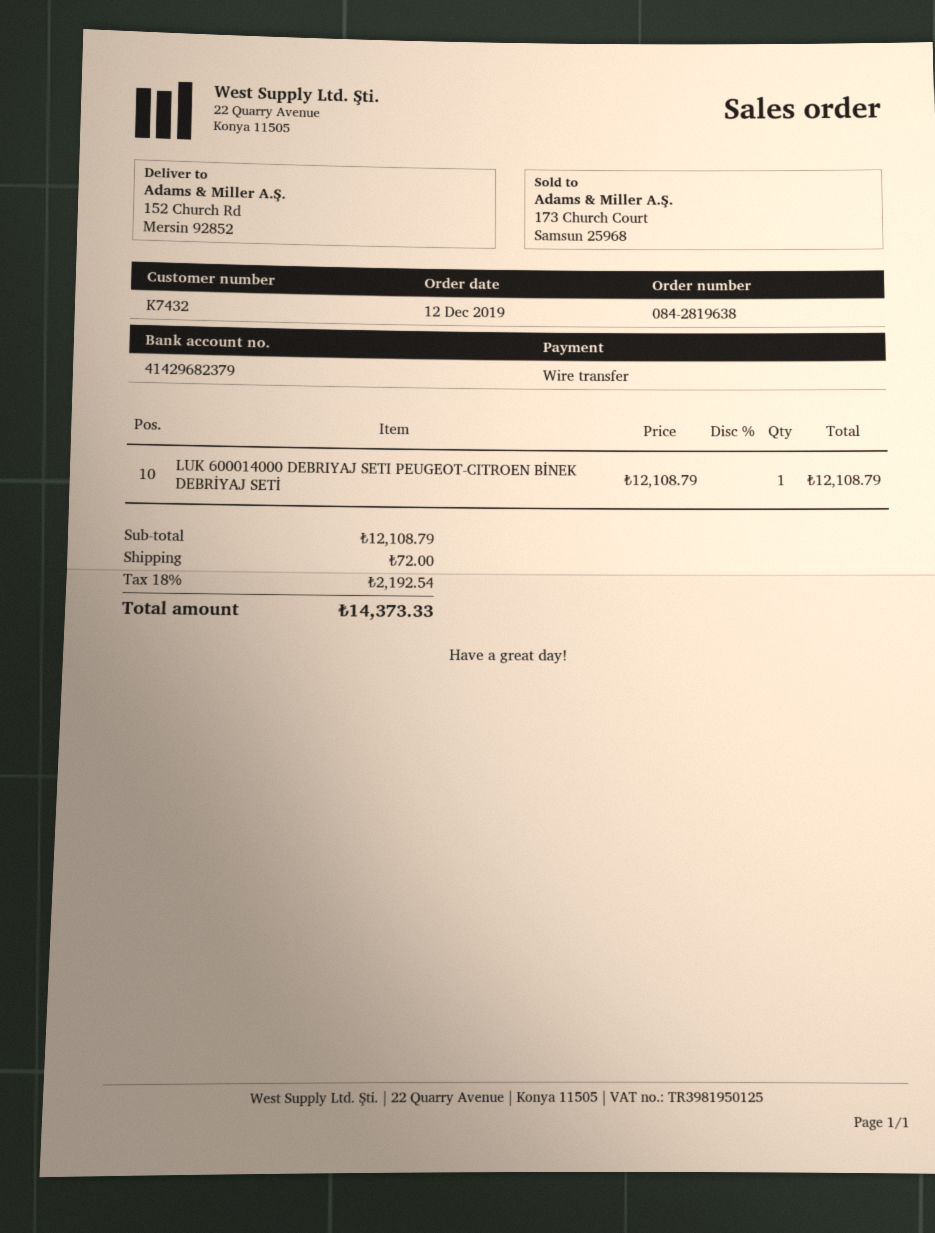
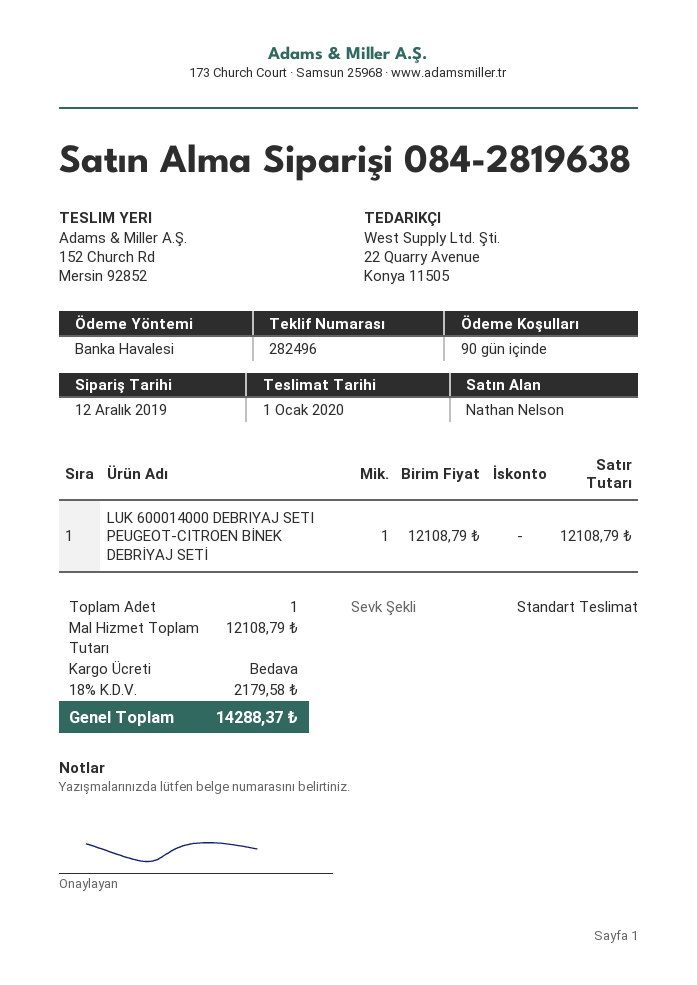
shipping: 72.00 -> 0.00
tax: 18% = 2192.54 -> 18% = 2179.58
total: 14373.33 -> 14288.37

